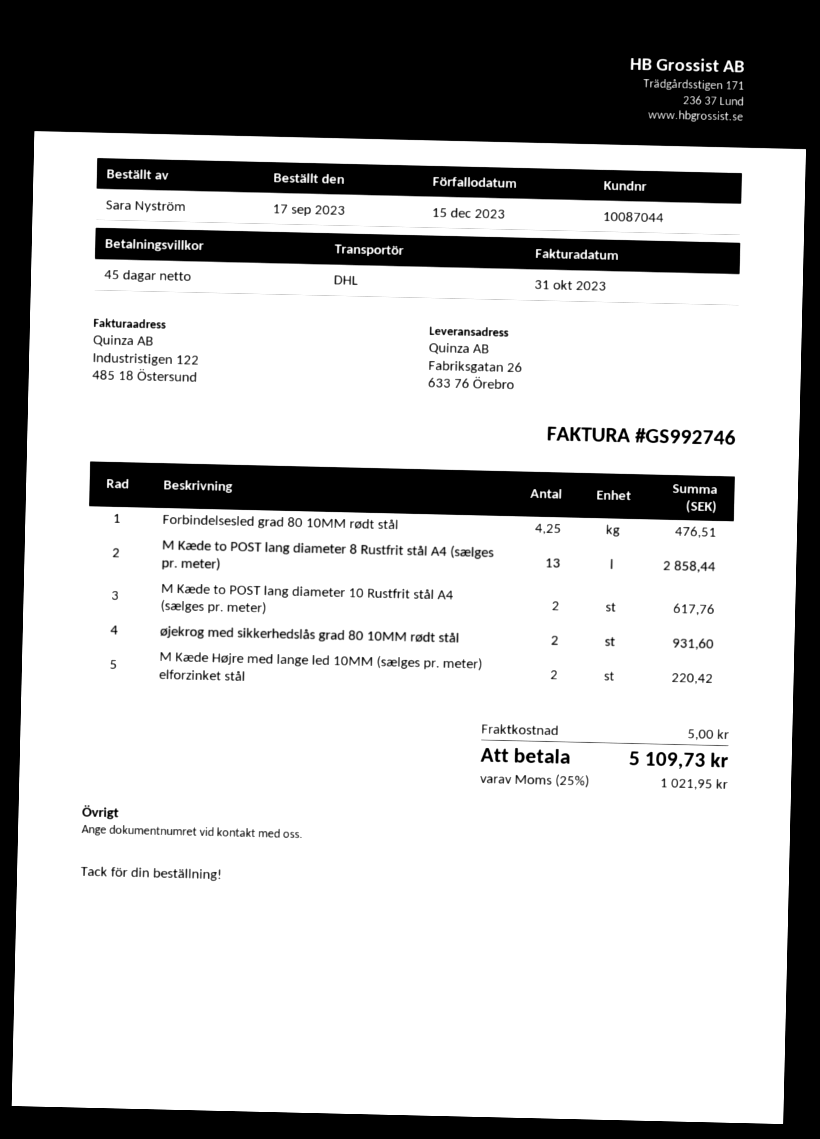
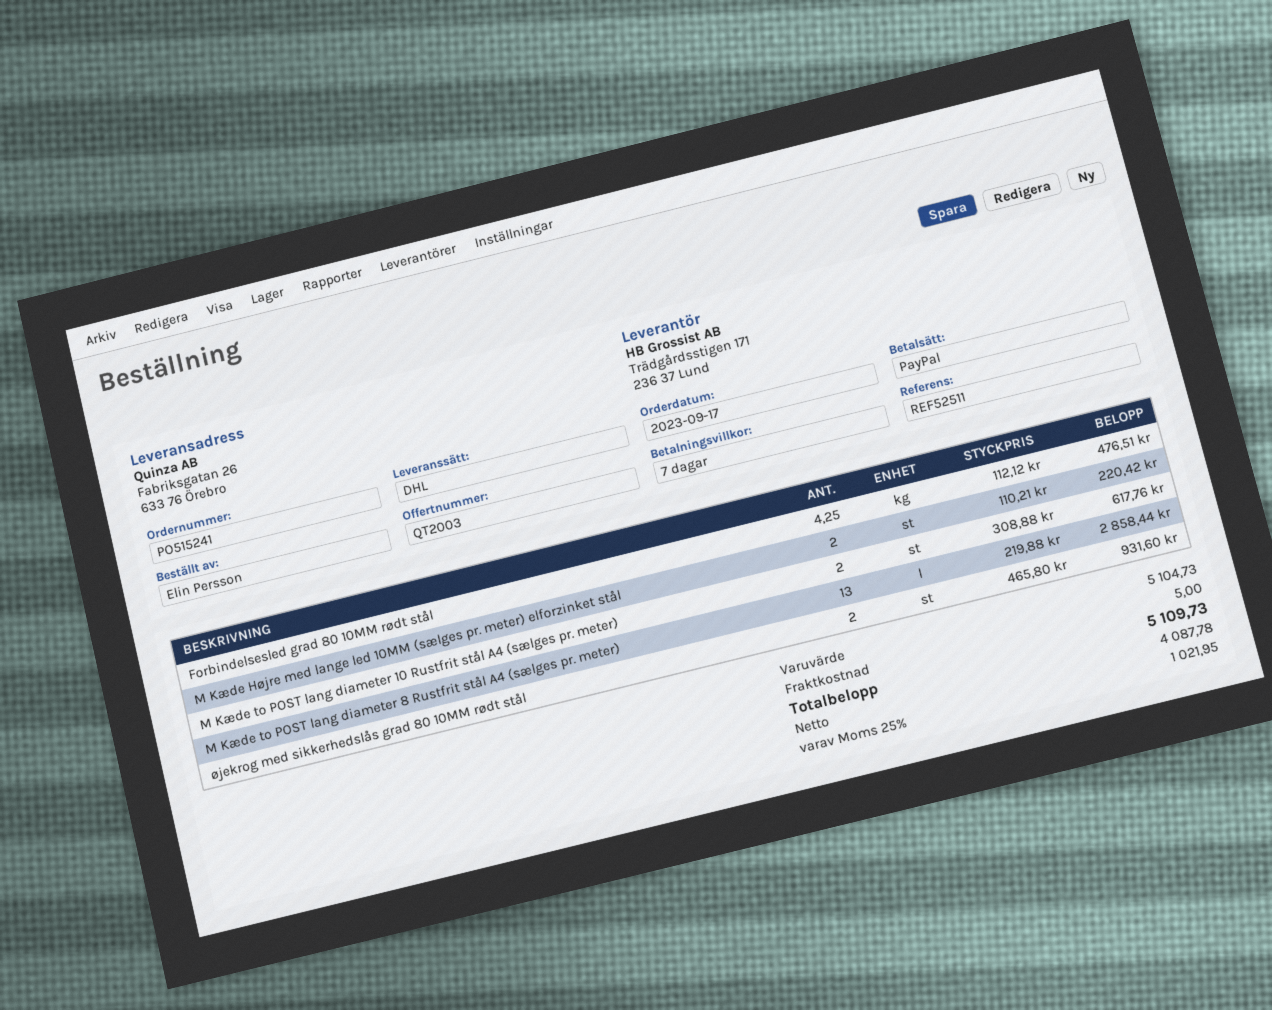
payment terms: 45 days -> 7 days
ordered by: Sara Nyström -> Elin Persson

